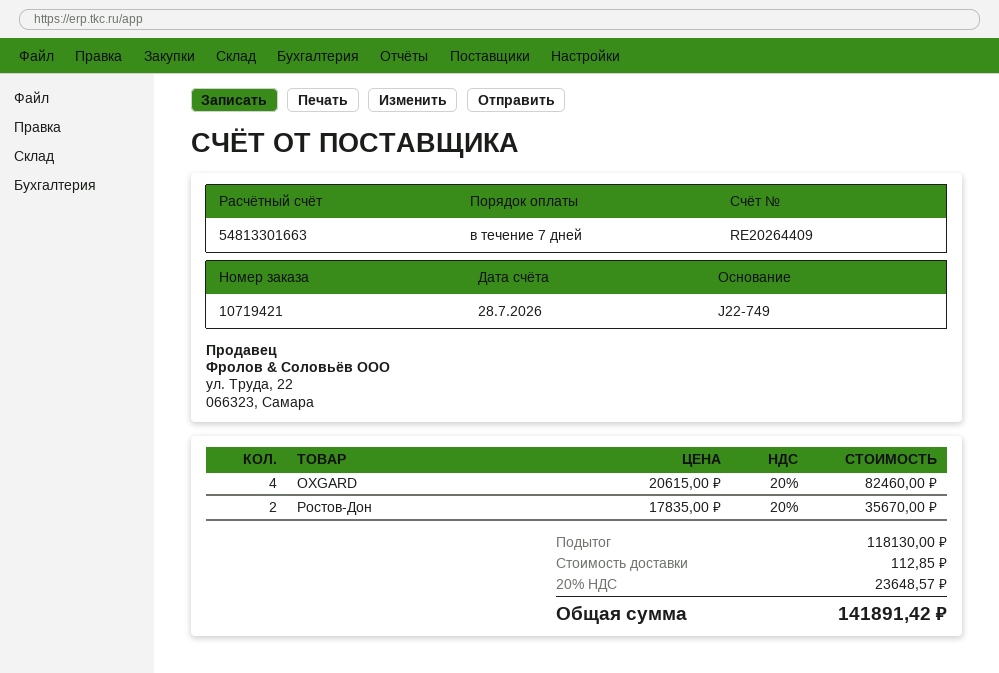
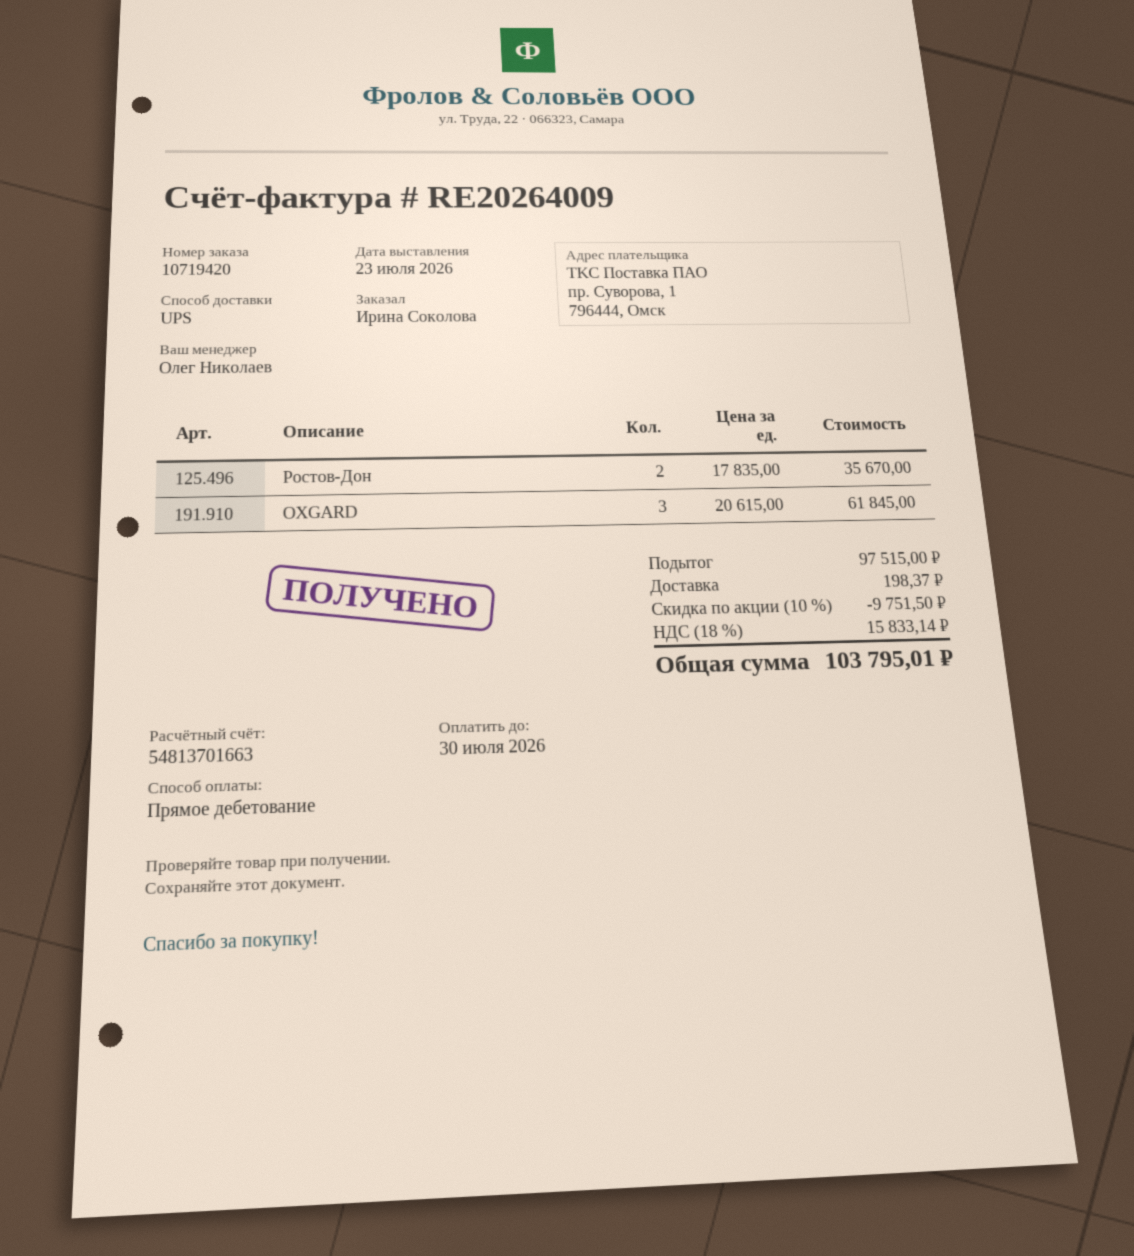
order number: 10719421 -> 10719420
invoice number: RE20264409 -> RE20264009
invoice date: 2026-07-28 -> 2026-07-23
bank account: 54813301663 -> 54813701663
OXGARD: 4 x 20615.00 = 82460.00 -> 3 x 20615.00 = 61845.00
subtotal: 118130.00 -> 97515.00
discount: none -> 10% = 9751.50
shipping: 112.85 -> 198.37
tax: 20% = 23648.57 -> 18% = 15833.14
total: 141891.42 -> 103795.01

